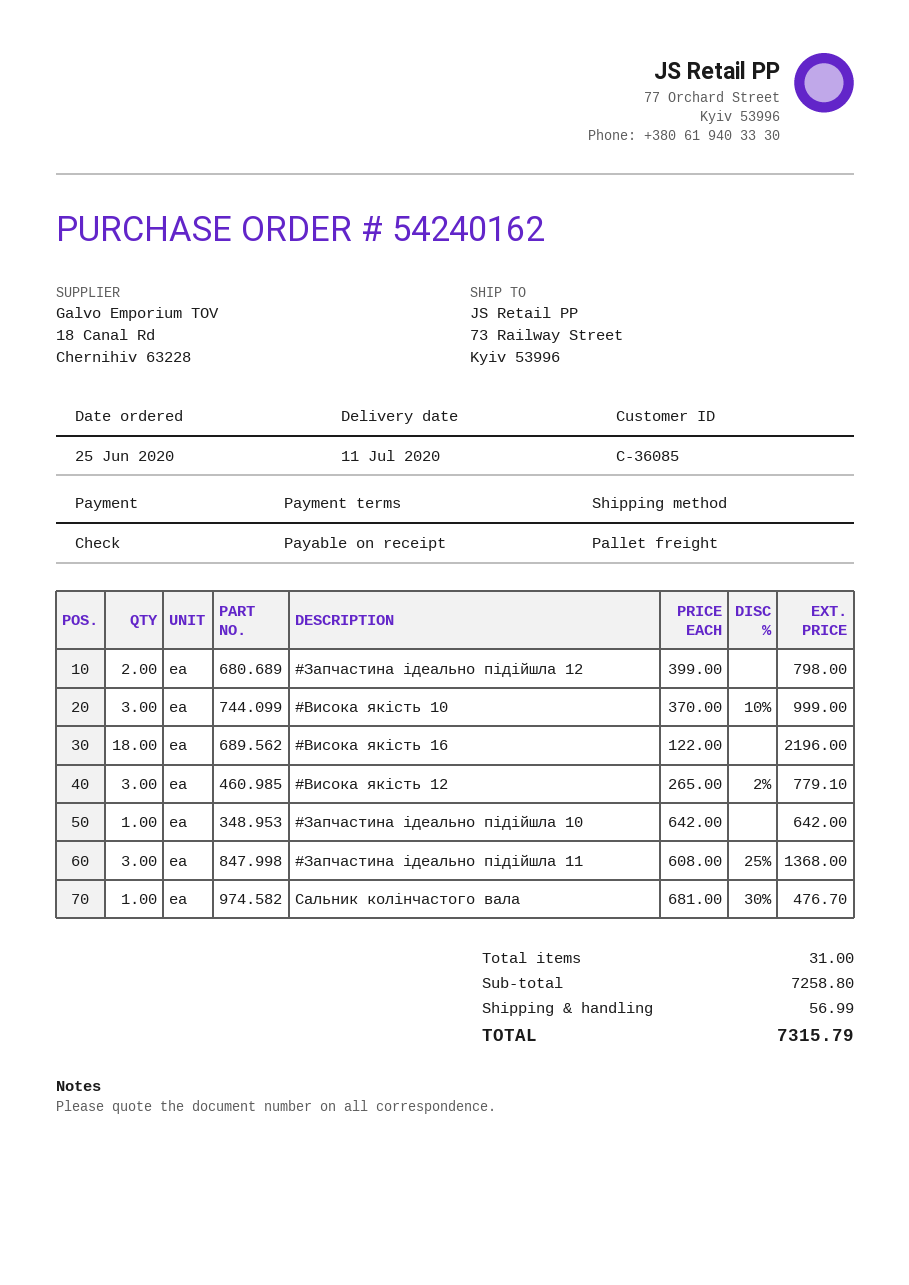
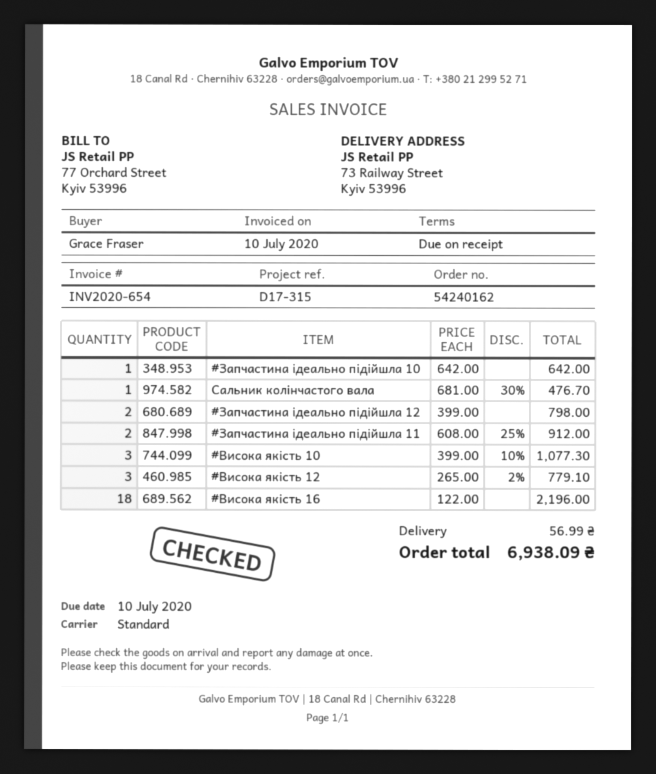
shipping method: pallet freight -> standard
#Висока якість 10: 3 x 370.00 - 10% = 999.00 -> 3 x 399.00 - 10% = 1077.30
#Запчастина ідеально підійшла 11: 3 x 608.00 - 25% = 1368.00 -> 2 x 608.00 - 25% = 912.00
total: 7315.79 -> 6938.09

